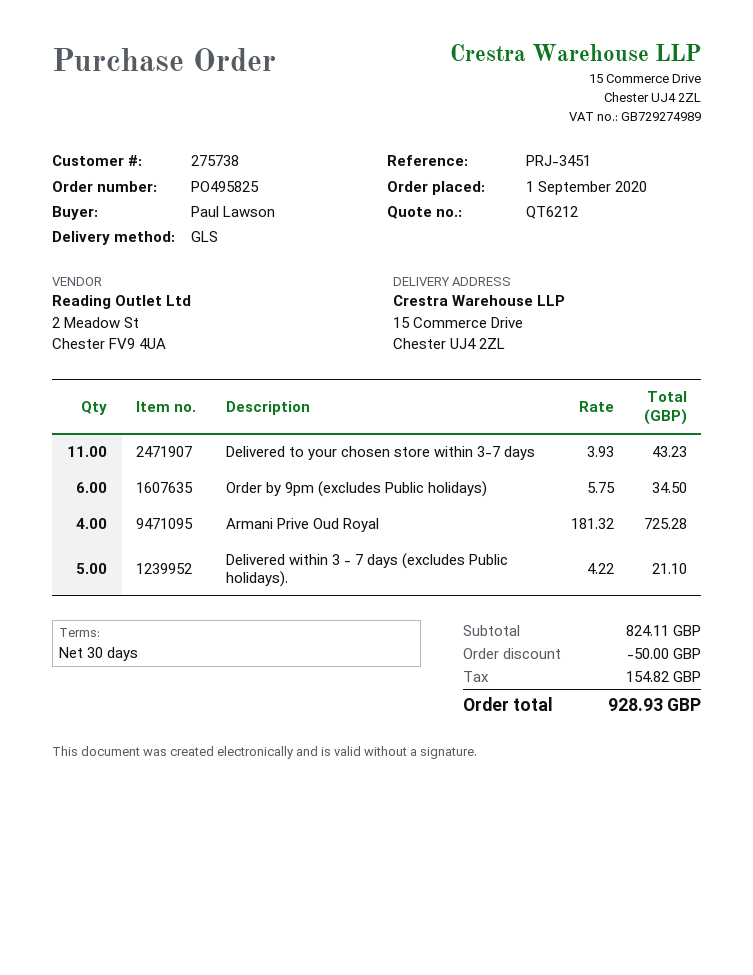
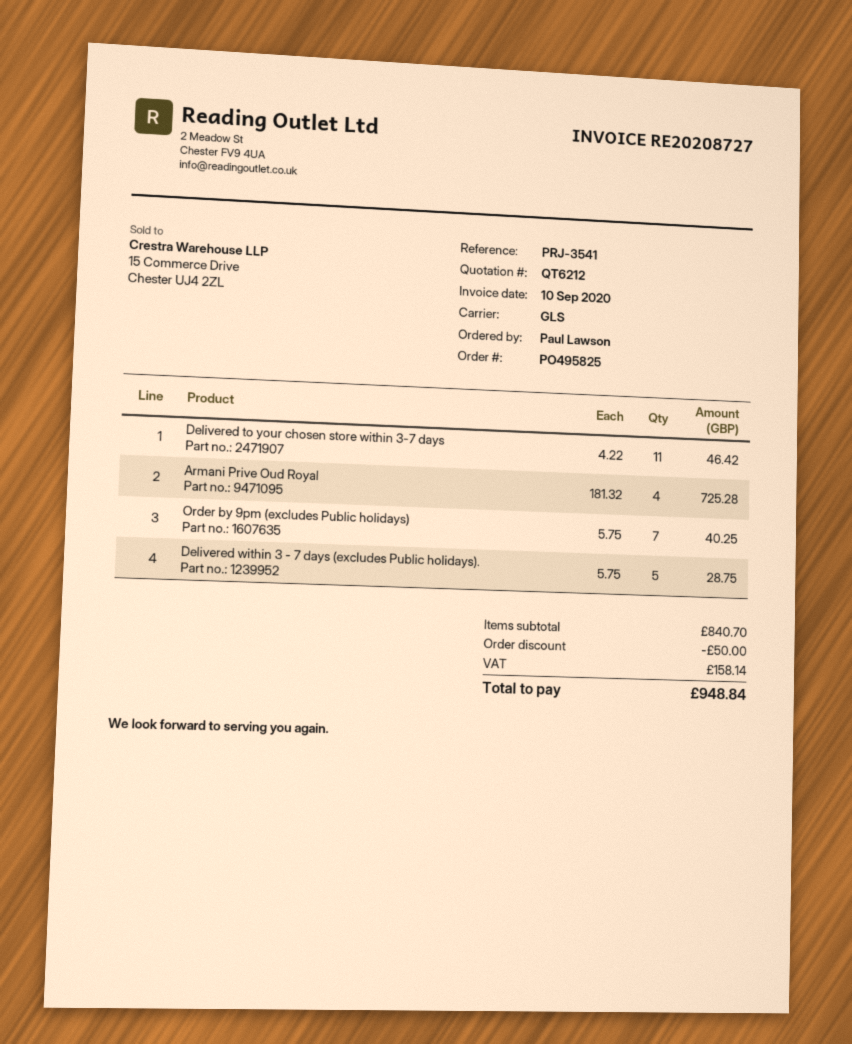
reference: PRJ-3451 -> PRJ-3541
Delivered to your chosen store within 3-7 days: 11 x 3.93 = 43.23 -> 11 x 4.22 = 46.42
Order by 9pm (excludes Public holidays): 6 x 5.75 = 34.50 -> 7 x 5.75 = 40.25
Delivered within 3 - 7 days (excludes Public holidays).: 5 x 4.22 = 21.10 -> 5 x 5.75 = 28.75
subtotal: 824.11 -> 840.70
tax: 154.82 -> 158.14
total: 928.93 -> 948.84

